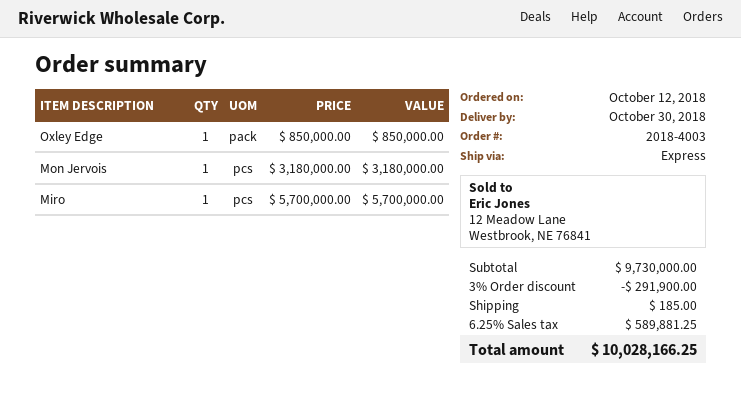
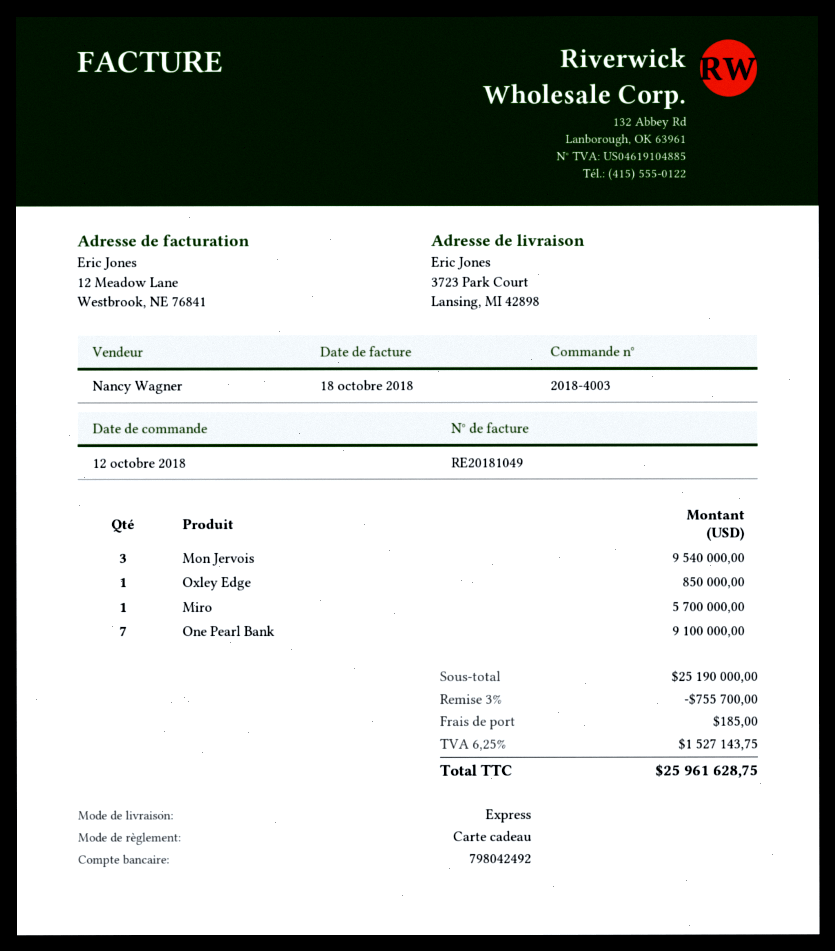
Mon Jervois: 1 for 3180000.00 -> 3 for 9540000.00
One Pearl Bank: none -> 7 for 9100000.00
subtotal: 9730000.00 -> 25190000.00
discount: 3% = 291900.00 -> 3% = 755700.00
tax: 6.25% = 589881.25 -> 6.25% = 1527143.75
total: 10028166.25 -> 25961628.75

